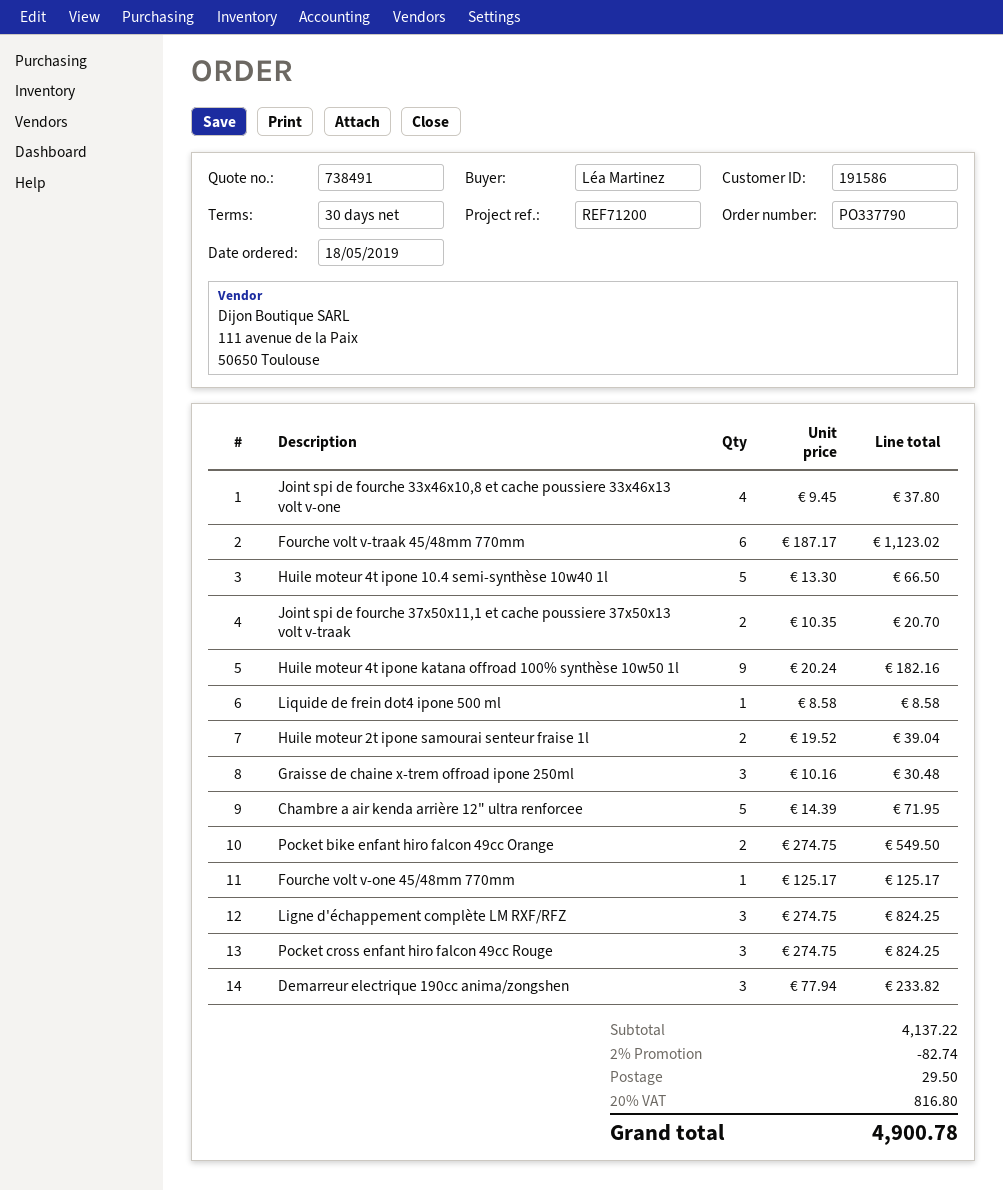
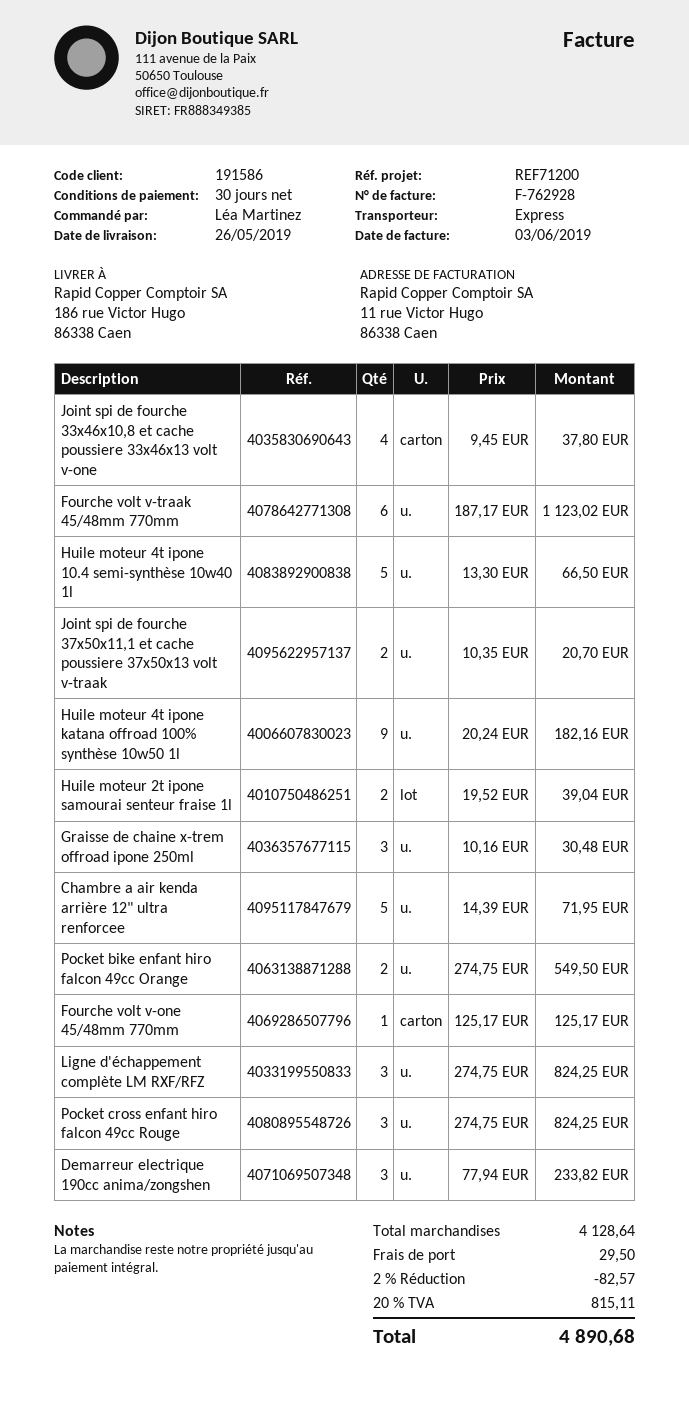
Liquide de frein dot4 ipone 500 ml: 1 x 8.58 = 8.58 -> none
subtotal: 4137.22 -> 4128.64
discount: 2% = 82.74 -> 2% = 82.57
tax: 20% = 816.80 -> 20% = 815.11
total: 4900.78 -> 4890.68

